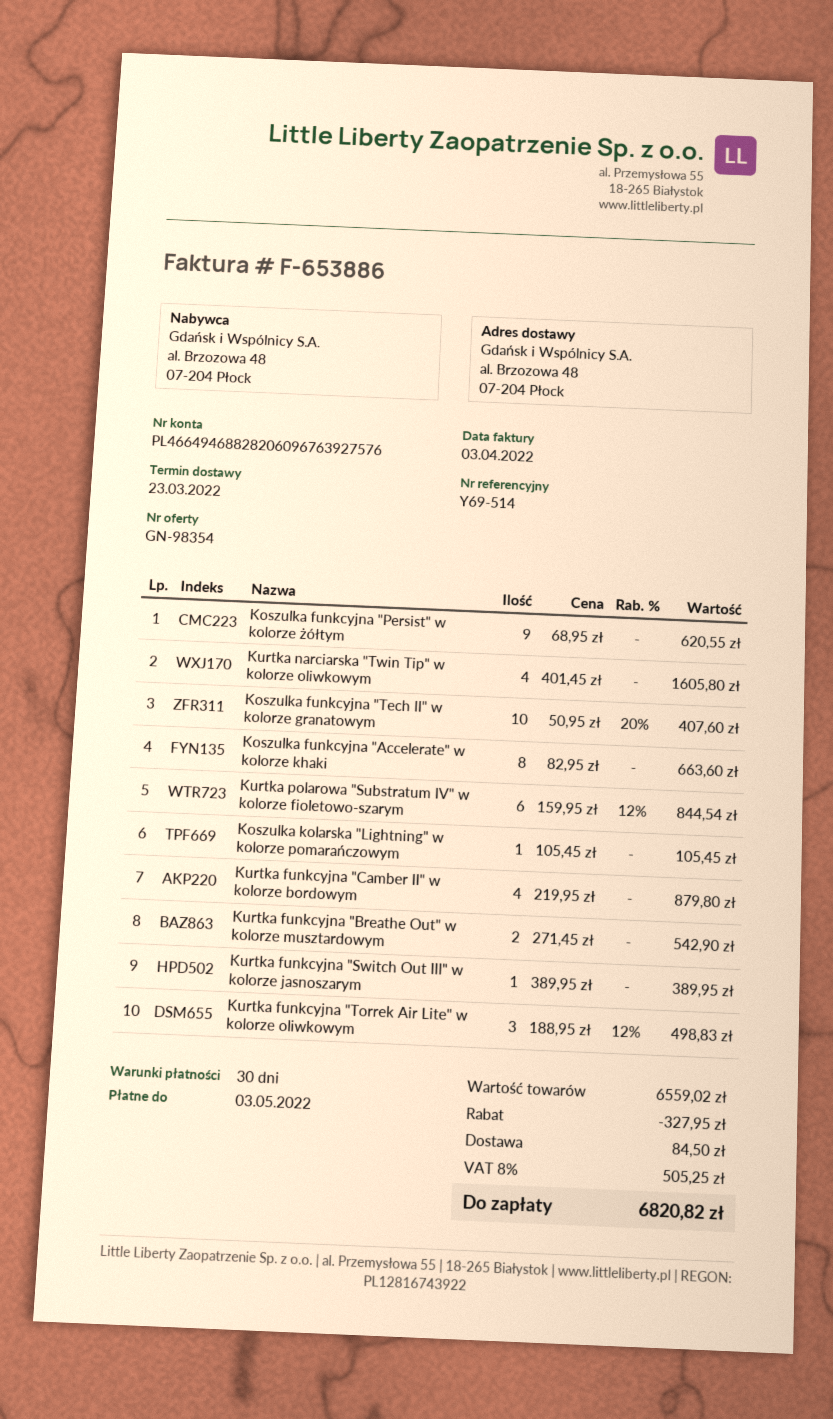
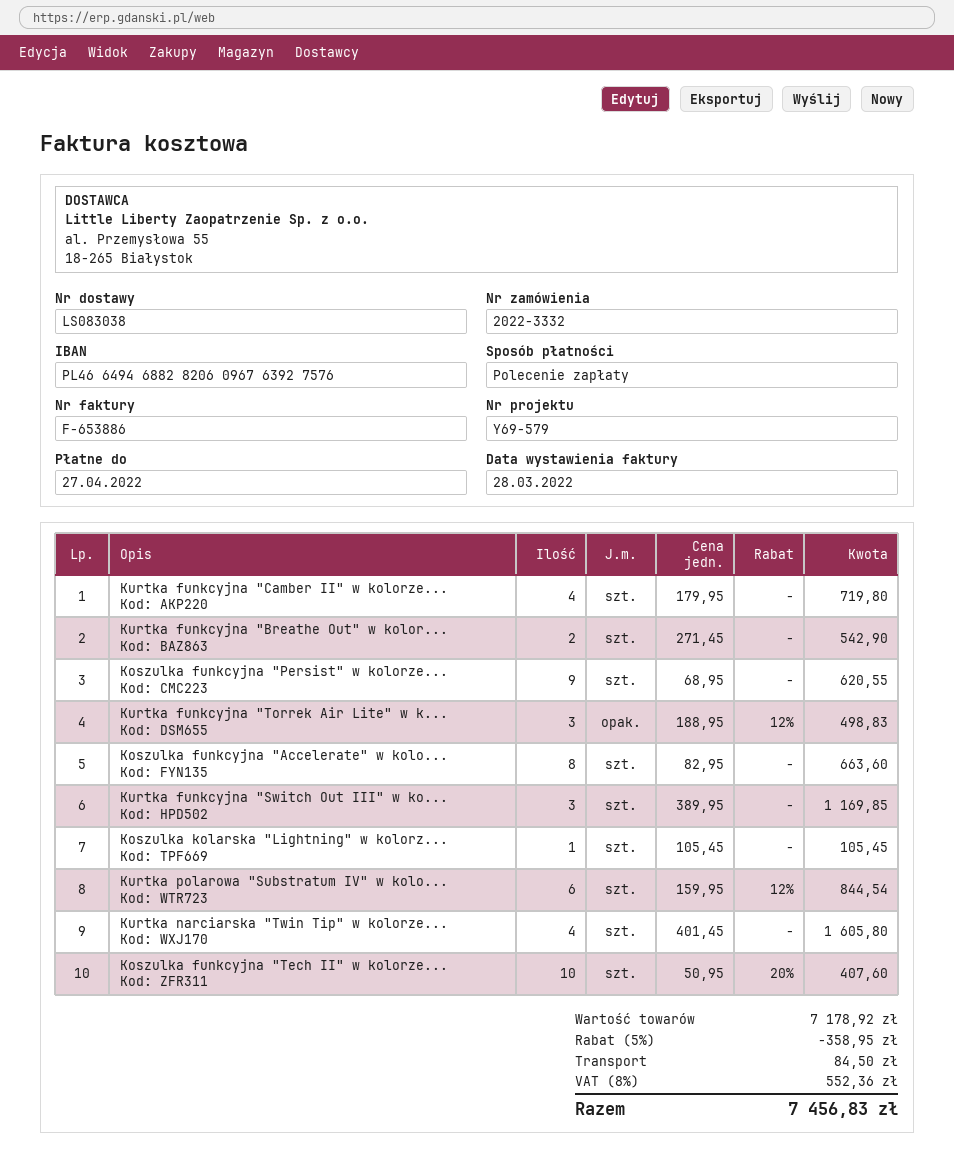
invoice date: 2022-04-03 -> 2022-03-28
due date: 2022-05-03 -> 2022-04-27
reference: Y69-514 -> Y69-579
Kurtka funkcyjna "Camber II" w kolorze bordowym: 4 x 219.95 = 879.80 -> 4 x 179.95 = 719.80
Kurtka funkcyjna "Switch Out III" w kolorze jasnoszarym: 1 x 389.95 = 389.95 -> 3 x 389.95 = 1169.85
subtotal: 6559.02 -> 7178.92
discount: 327.95 -> 358.95
tax: 8% = 505.25 -> 8% = 552.36
total: 6820.82 -> 7456.83

